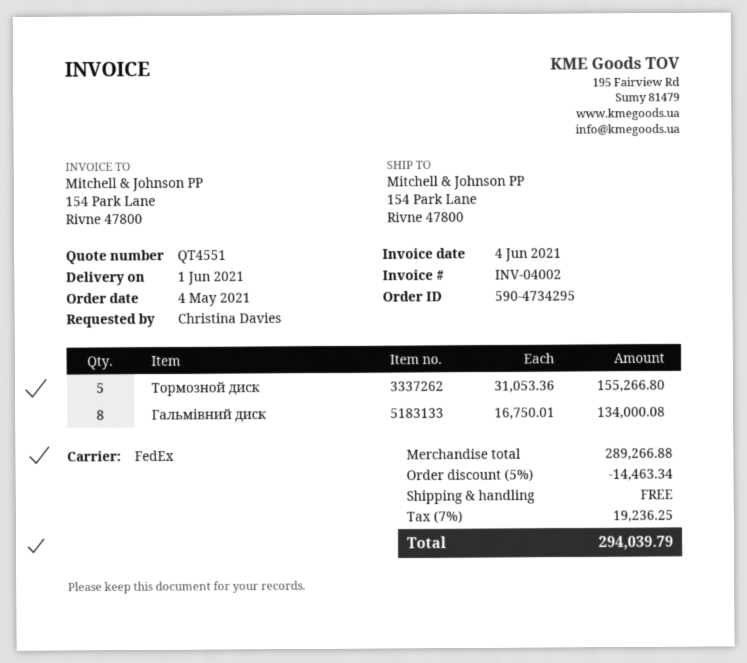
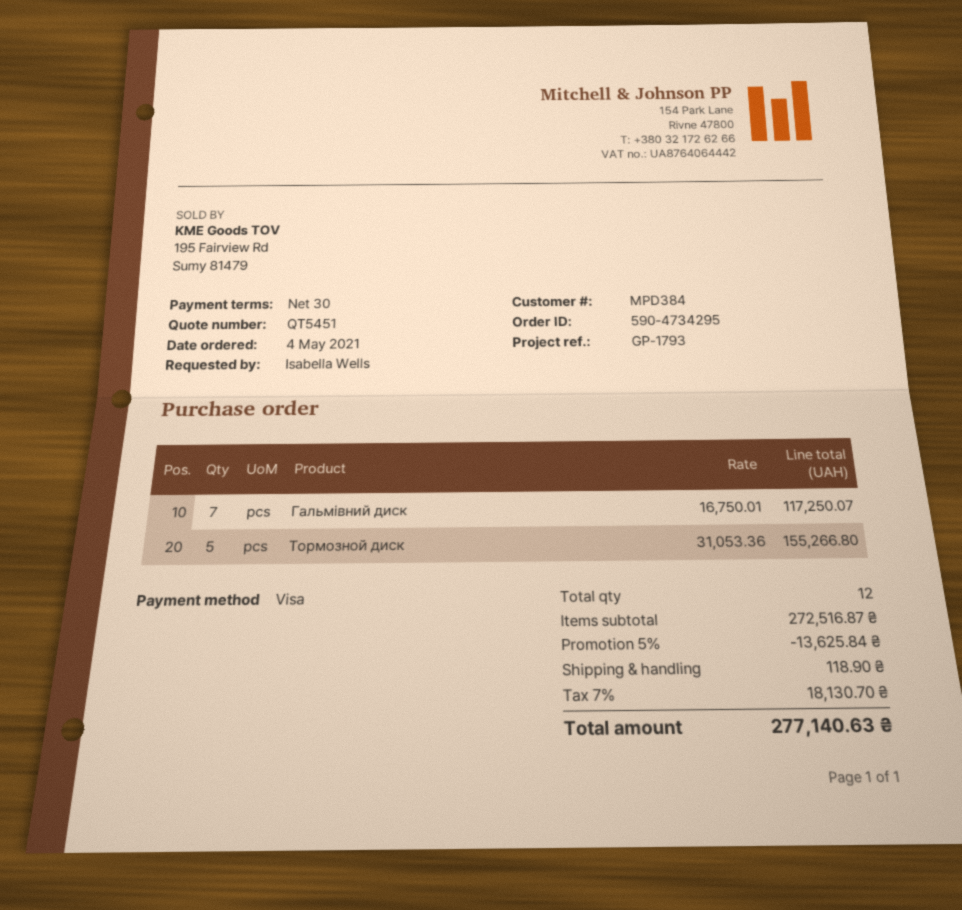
quote number: QT4551 -> QT5451
ordered by: Christina Davies -> Isabella Wells
Гальмівний диск: 8 x 16750.01 = 134000.08 -> 7 x 16750.01 = 117250.07
subtotal: 289266.88 -> 272516.87
discount: 5% = 14463.34 -> 5% = 13625.84
shipping: 0.00 -> 118.90
tax: 7% = 19236.25 -> 7% = 18130.70
total: 294039.79 -> 277140.63

